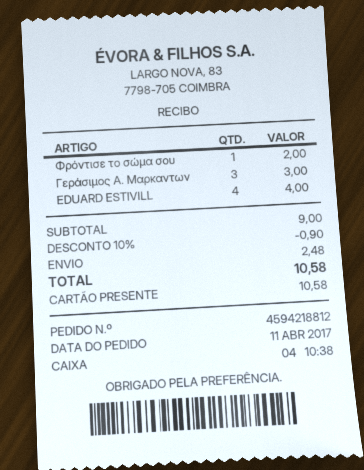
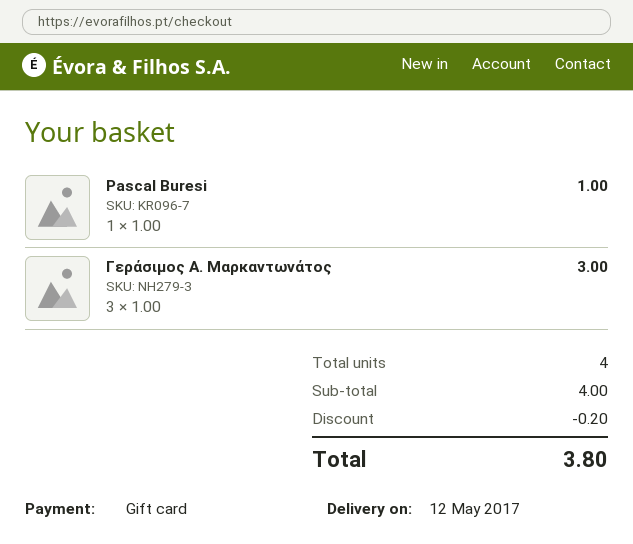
Φρόντισε το σώμα σου: 1 for 2.00 -> none
EDUARD ESTIVILL: 4 for 4.00 -> none
Pascal Buresi: none -> 1 for 1.00
subtotal: 9.00 -> 4.00
discount: 0.90 -> 0.20
shipping: 2.48 -> none
total: 10.58 -> 3.80

